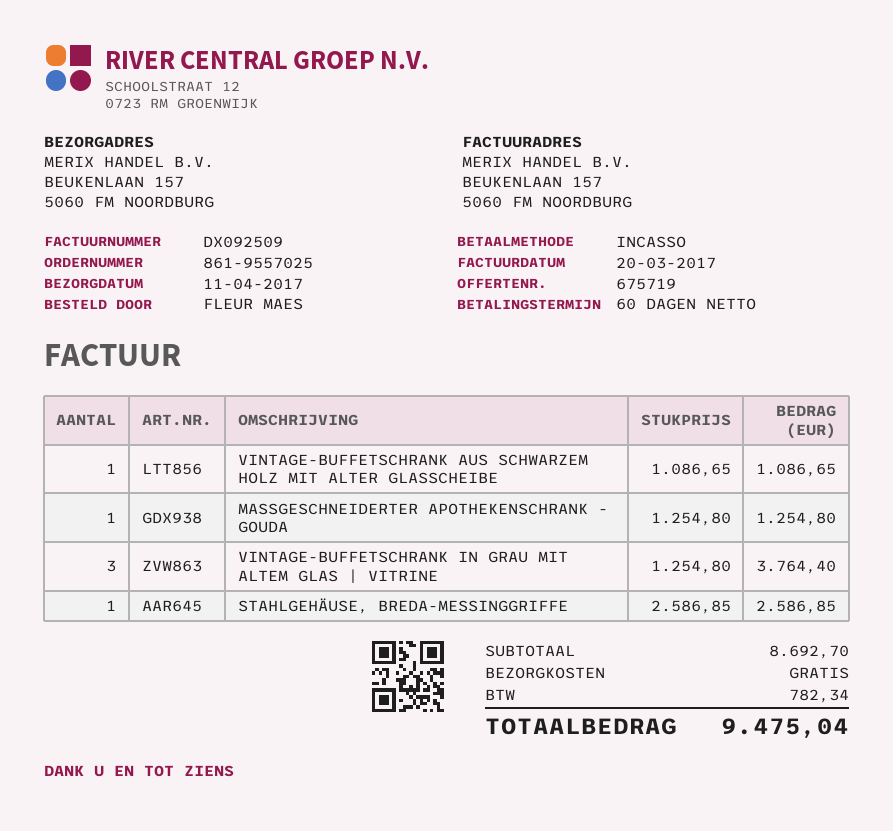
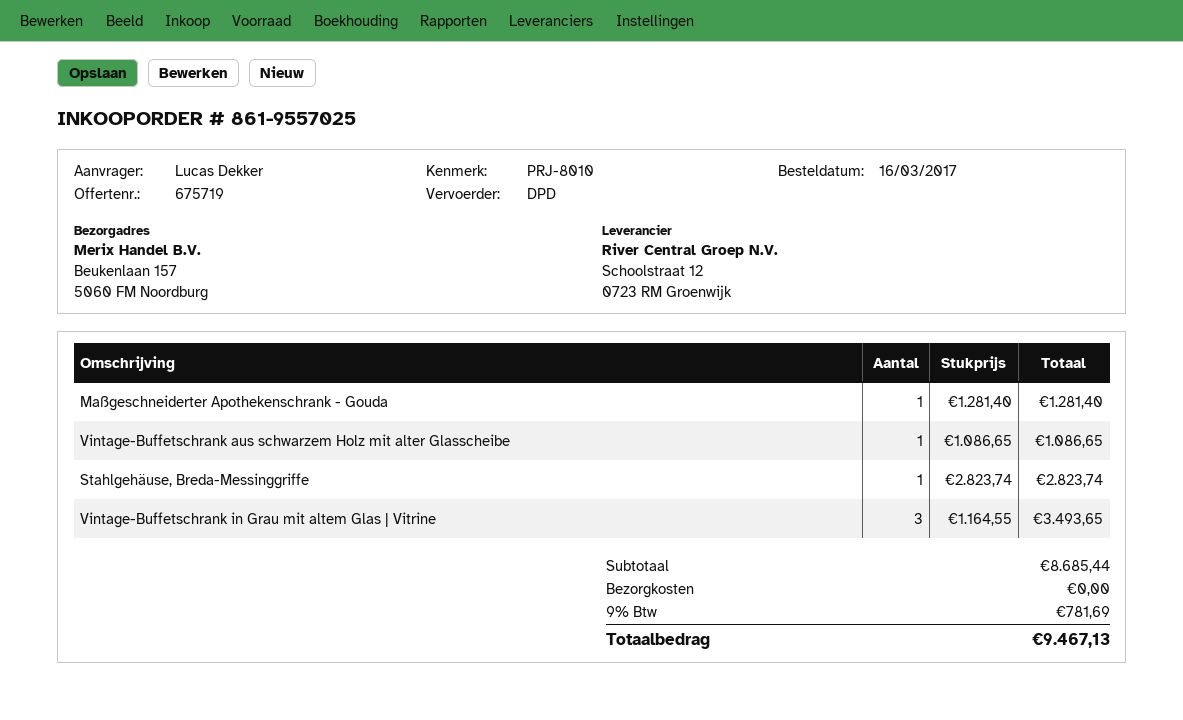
ordered by: FLEUR MAES -> Lucas Dekker
MASSGESCHNEIDERTER APOTHEKENSCHRANK - GOUDA: 1 x 1254.80 = 1254.80 -> 1 x 1281.40 = 1281.40
VINTAGE-BUFFETSCHRANK IN GRAU MIT ALTEM GLAS | VITRINE: 3 x 1254.80 = 3764.40 -> 3 x 1164.55 = 3493.65
STAHLGEHÄUSE, BREDA-MESSINGGRIFFE: 1 x 2586.85 = 2586.85 -> 1 x 2823.74 = 2823.74
subtotal: 8692.70 -> 8685.44
tax: 782.34 -> 781.69
total: 9475.04 -> 9467.13

